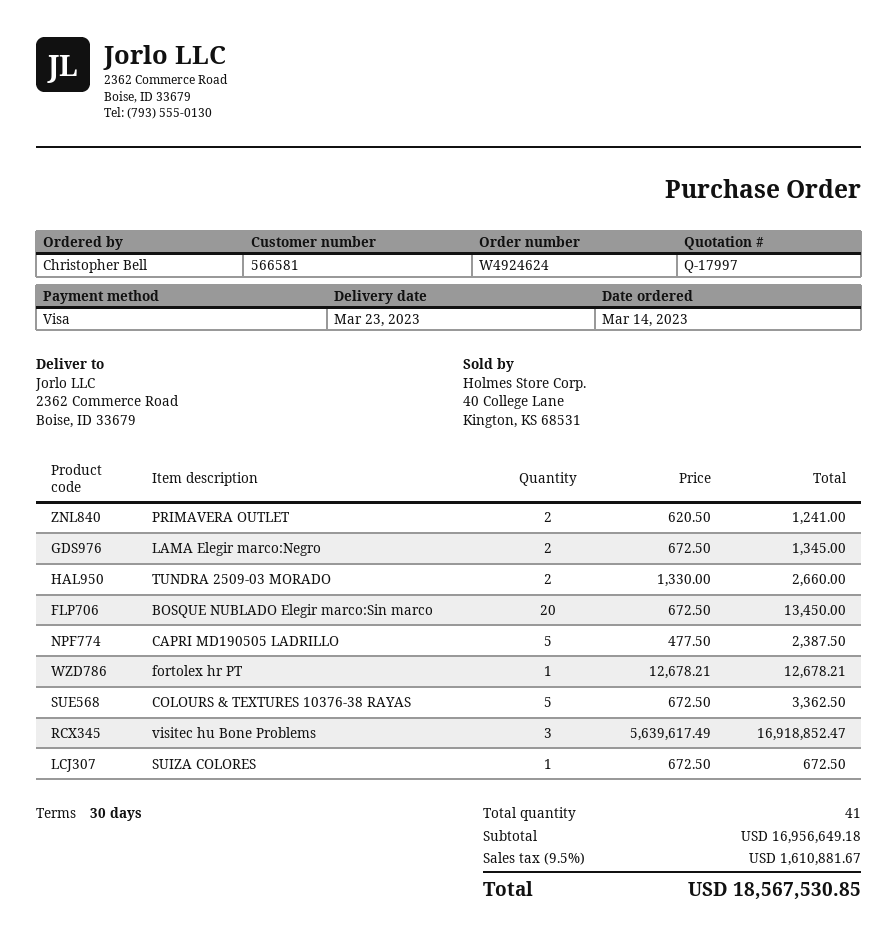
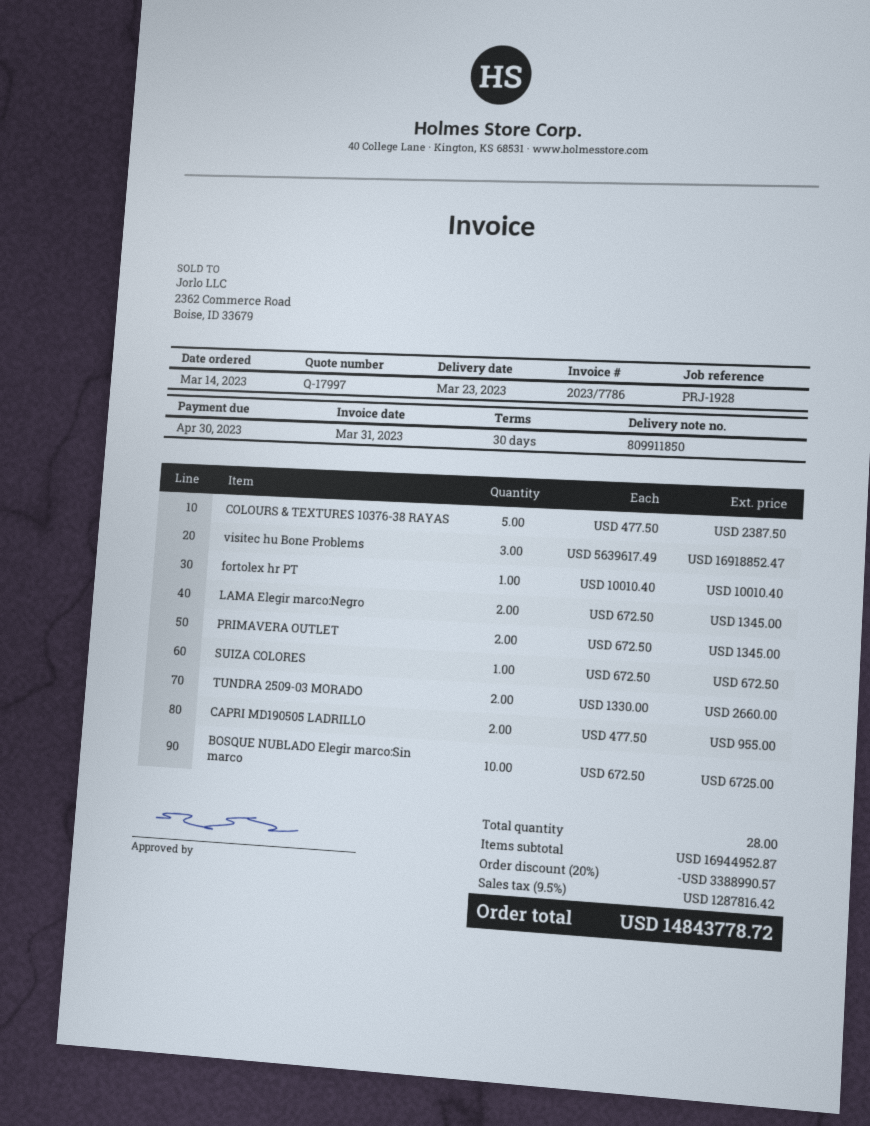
PRIMAVERA OUTLET: 2 x 620.50 = 1241.00 -> 2 x 672.50 = 1345.00
BOSQUE NUBLADO Elegir marco:Sin marco: 20 x 672.50 = 13450.00 -> 10 x 672.50 = 6725.00
CAPRI MD190505 LADRILLO: 5 x 477.50 = 2387.50 -> 2 x 477.50 = 955.00
fortolex hr PT: 1 x 12678.21 = 12678.21 -> 1 x 10010.40 = 10010.40
COLOURS & TEXTURES 10376-38 RAYAS: 5 x 672.50 = 3362.50 -> 5 x 477.50 = 2387.50
total quantity: 41 -> 28
subtotal: 16956649.18 -> 16944952.87
discount: none -> 20% = 3388990.57
tax: 9.5% = 1610881.67 -> 9.5% = 1287816.42
total: 18567530.85 -> 14843778.72

